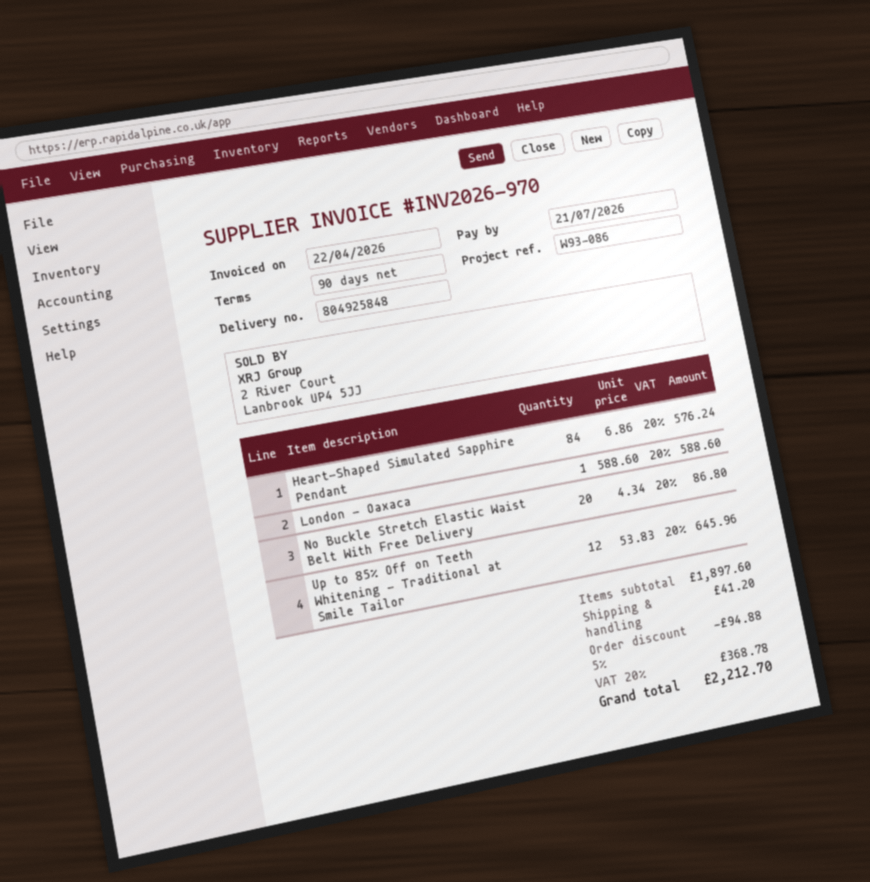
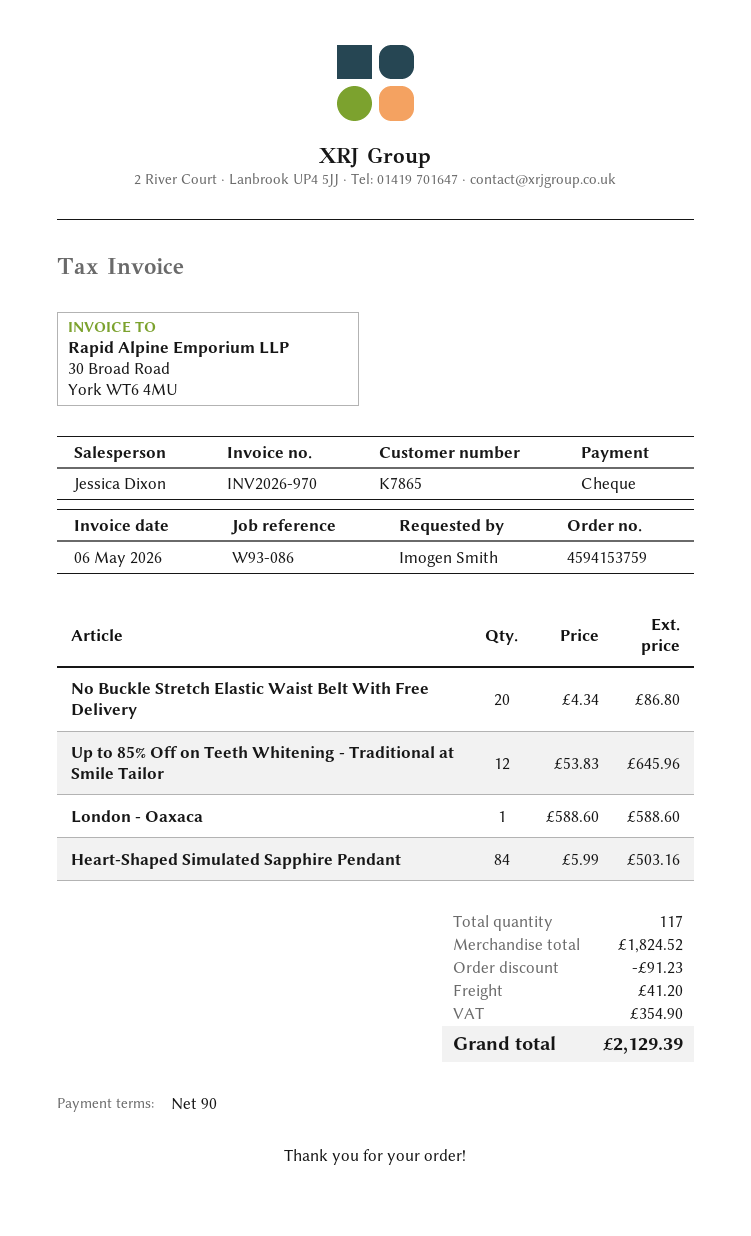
invoice date: 2026-04-22 -> 2026-05-06
Heart-Shaped Simulated Sapphire Pendant: 84 x 6.86 = 576.24 -> 84 x 5.99 = 503.16
subtotal: 1897.60 -> 1824.52
discount: 94.88 -> 91.23
tax: 368.78 -> 354.90
total: 2212.70 -> 2129.39

